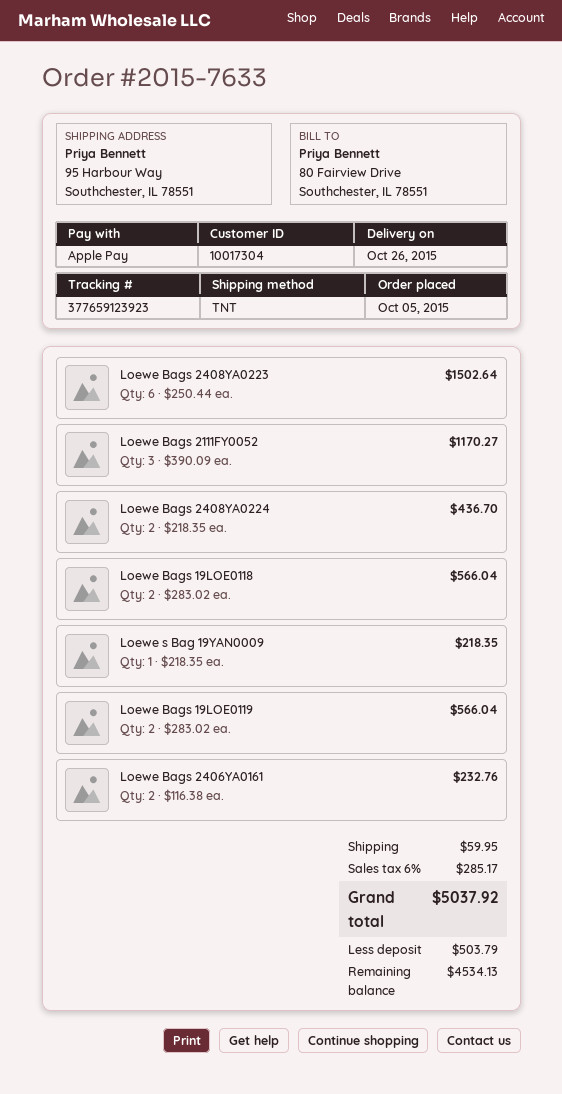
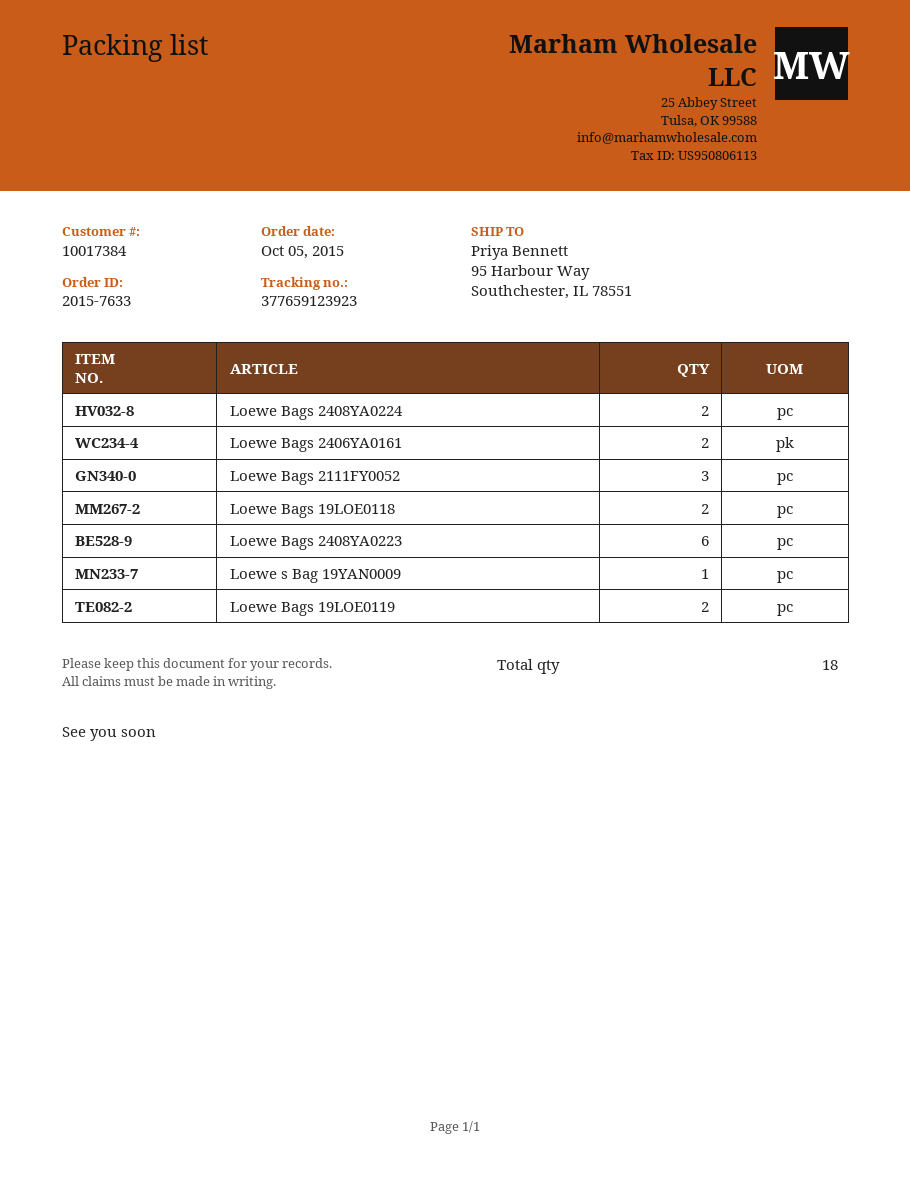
customer number: 10017304 -> 10017384

